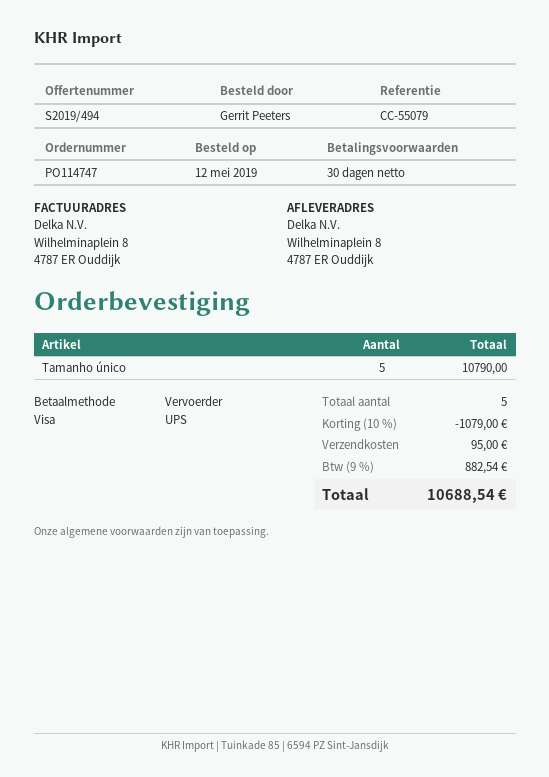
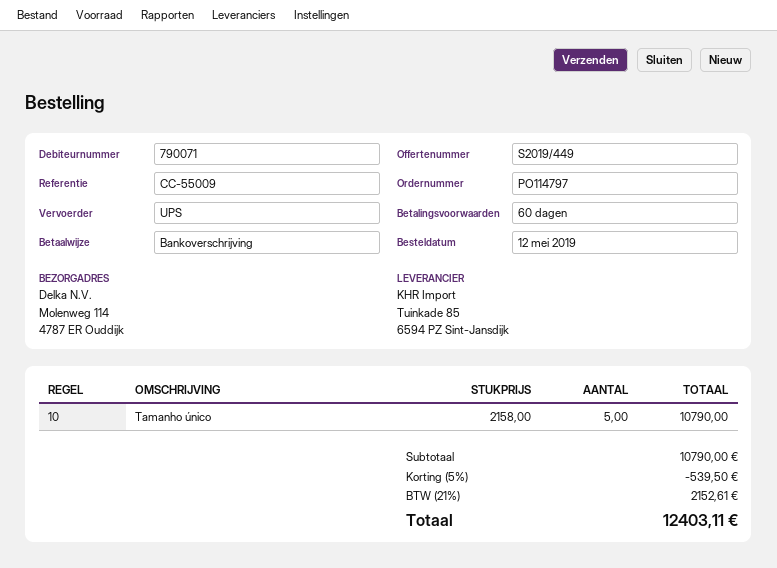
quote number: S2019/494 -> S2019/449
order number: PO114747 -> PO114797
payment terms: 30 days -> 60 days
reference: CC-55079 -> CC-55009
payment method: Visa -> bank transfer
ship to: Wilhelminaplein 8, 4787 ER Ouddijk -> Molenweg 114, 4787 ER Ouddijk
discount: 10% = 1079.00 -> 5% = 539.50
shipping: 95.00 -> none
tax: 9% = 882.54 -> 21% = 2152.61
total: 10688.54 -> 12403.11

